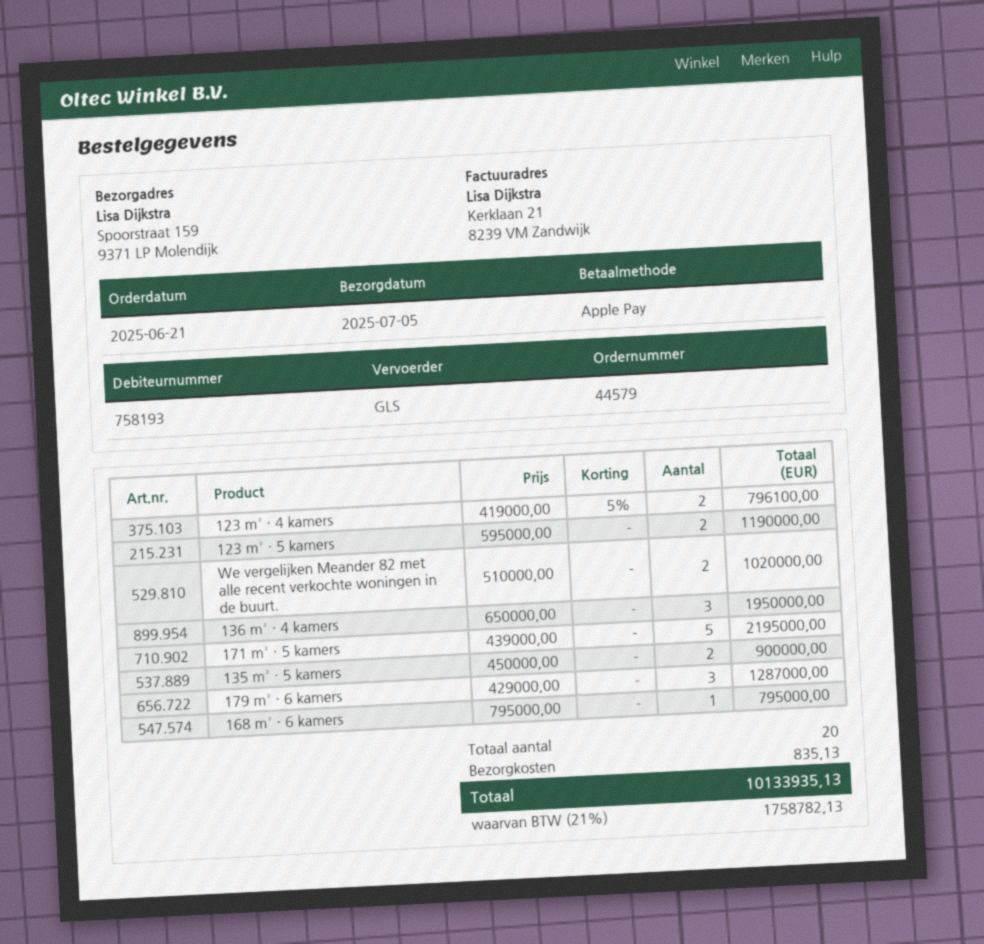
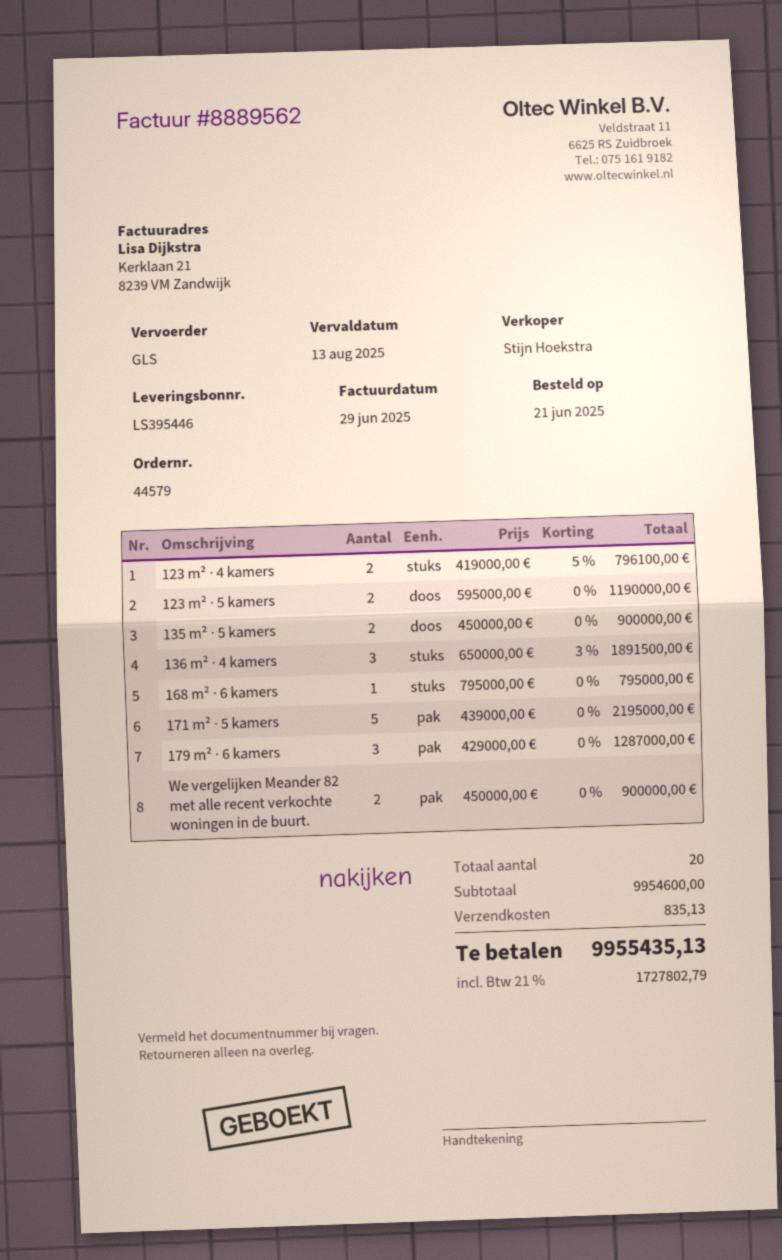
We vergelijken Meander 82 met alle recent verkochte woningen in de buurt.: 2 x 510000.00 = 1020000.00 -> 2 x 450000.00 = 900000.00
136 m² · 4 kamers: 3 x 650000.00 = 1950000.00 -> 3 x 650000.00 - 3% = 1891500.00
tax: 21% = 1758782.13 -> 21% = 1727802.79
total: 10133935.13 -> 9955435.13

